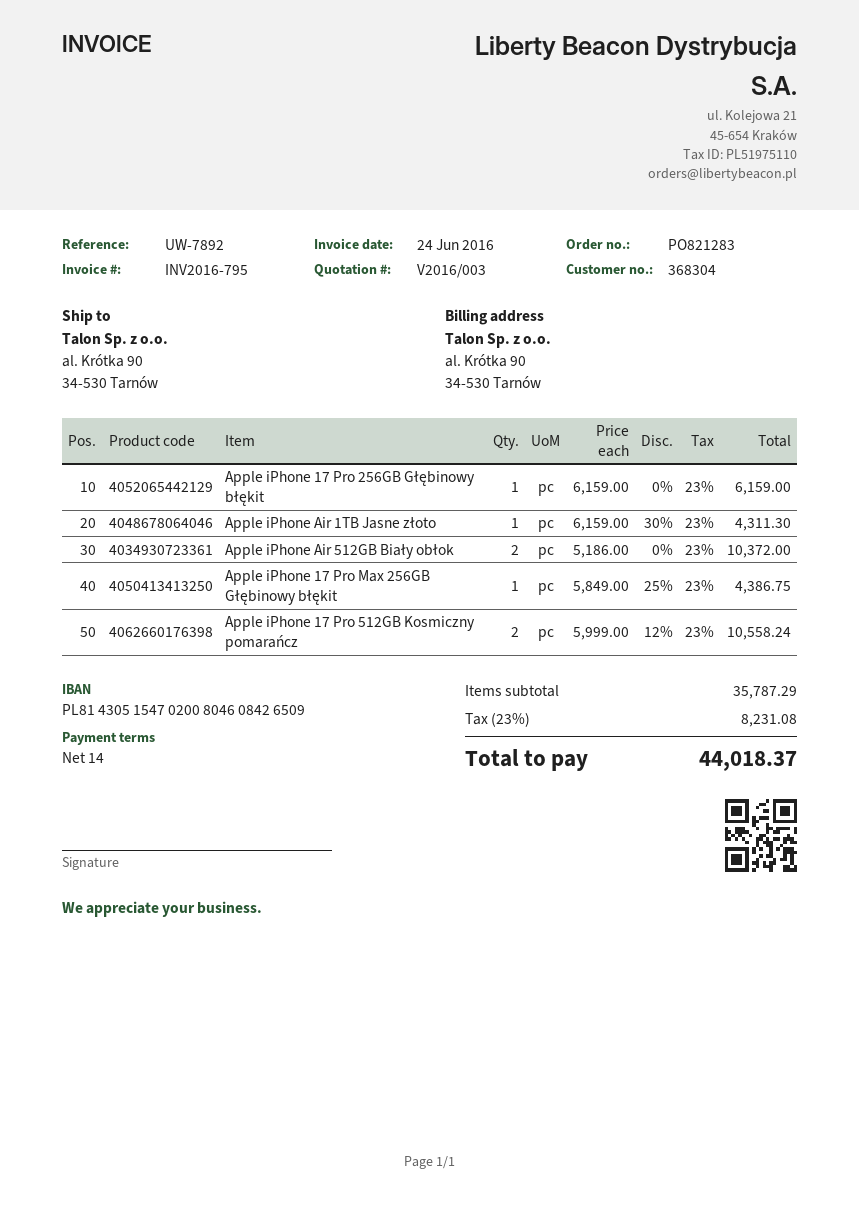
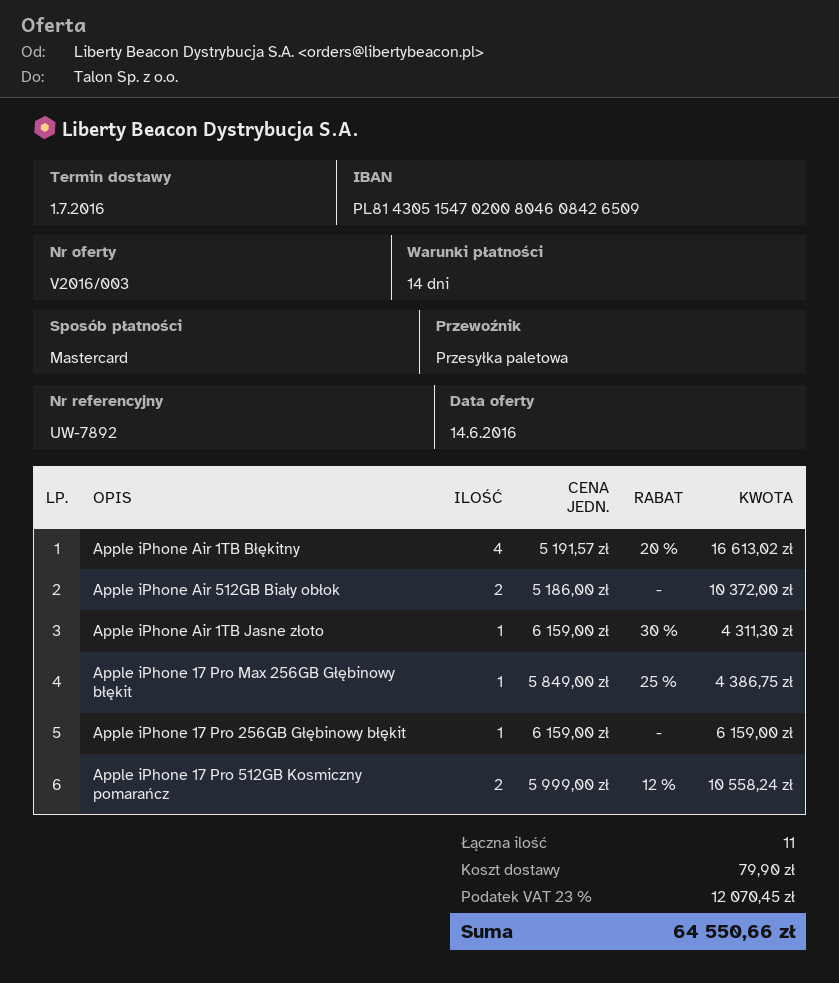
Apple iPhone Air 1TB Błękitny: none -> 4 x 5191.57 - 20% = 16613.02
shipping: none -> 79.90
tax: 23% = 8231.08 -> 23% = 12070.45
total: 44018.37 -> 64550.66

